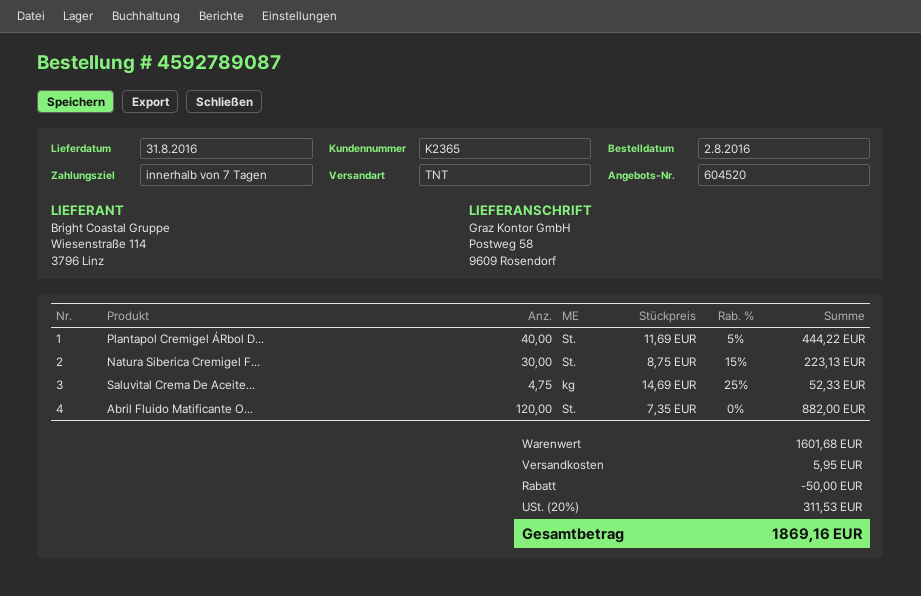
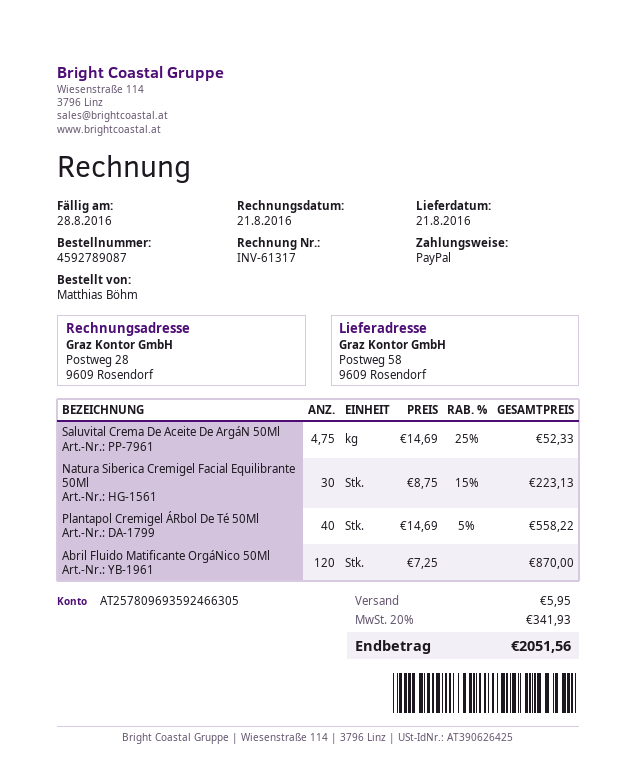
delivery date: 2016-08-31 -> 2016-08-21
Plantapol Cremigel ÁRbol D...: 40 x 11.69 - 5% = 444.22 -> 40 x 14.69 - 5% = 558.22
Abril Fluido Matificante O...: 120 x 7.35 = 882.00 -> 120 x 7.25 = 870.00
discount: 50.00 -> none
tax: 20% = 311.53 -> 20% = 341.93
total: 1869.16 -> 2051.56

